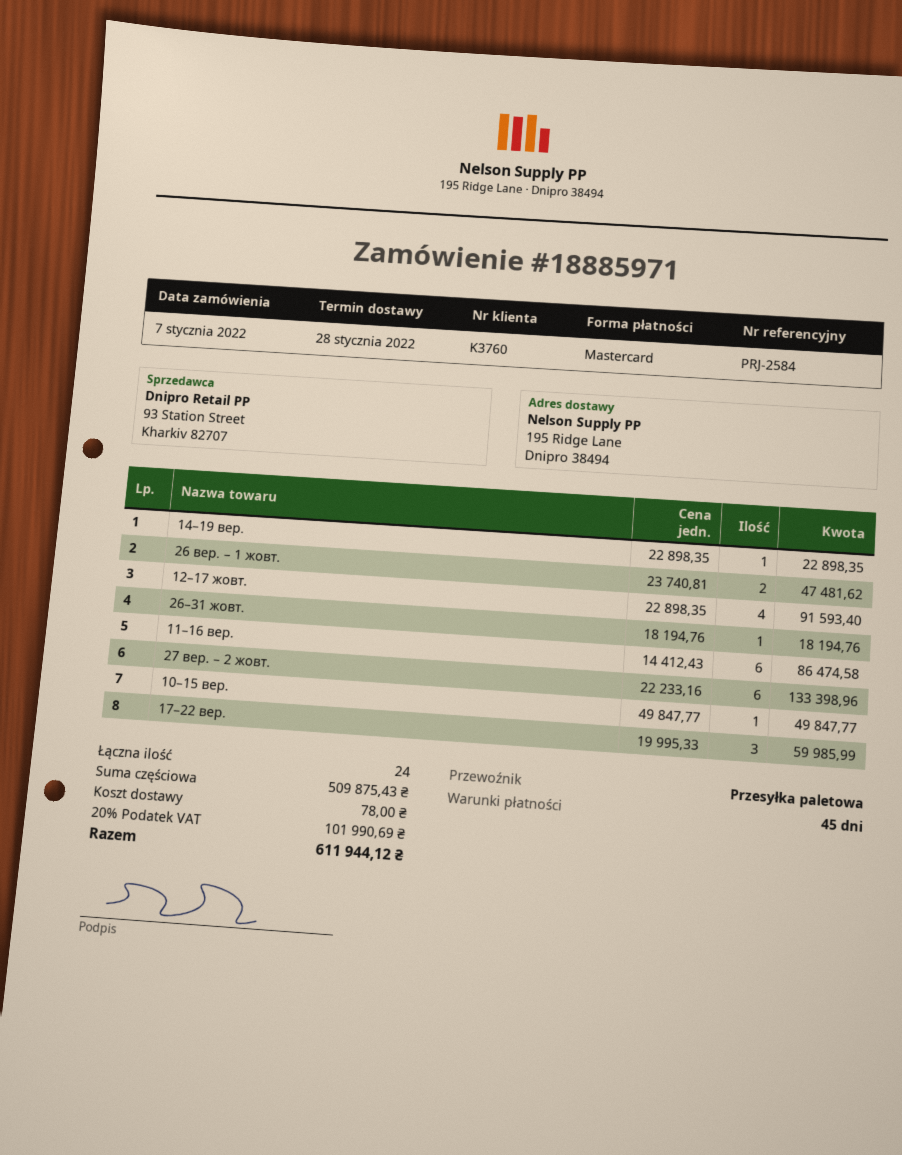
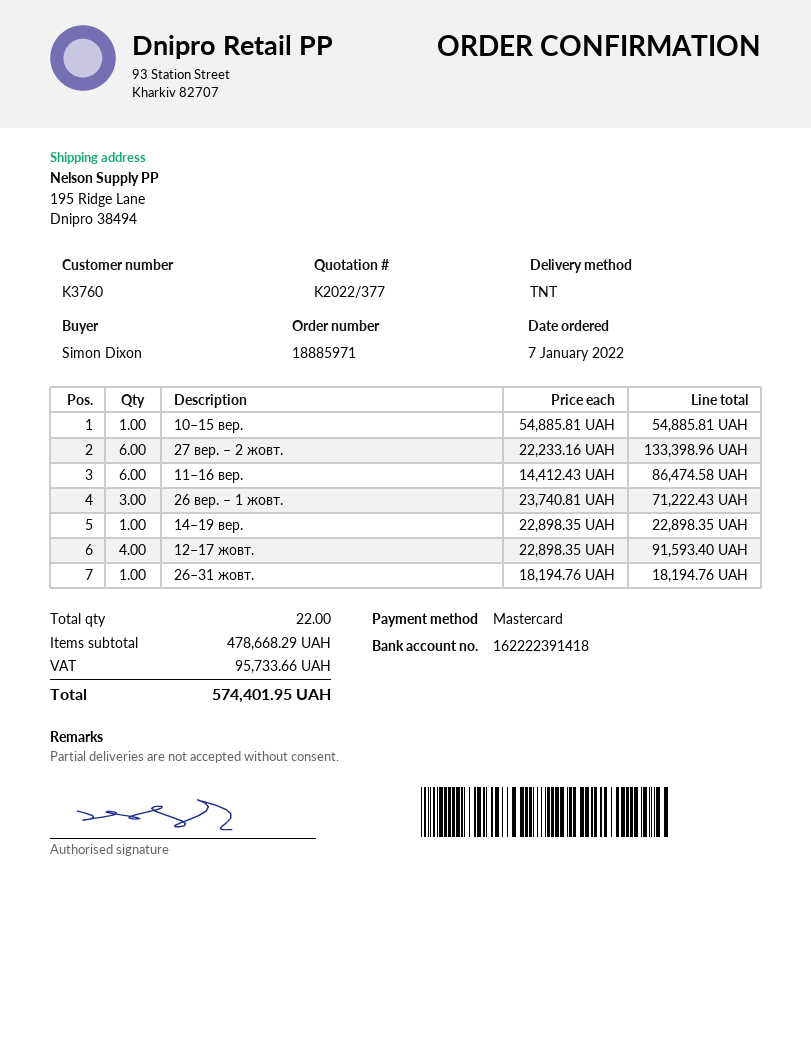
shipping method: pallet freight -> TNT
26 вер. – 1 жовт.: 2 x 23740.81 = 47481.62 -> 3 x 23740.81 = 71222.43
10–15 вер.: 1 x 49847.77 = 49847.77 -> 1 x 54885.81 = 54885.81
17–22 вер.: 3 x 19995.33 = 59985.99 -> none
total quantity: 24 -> 22
subtotal: 509875.43 -> 478668.29
shipping: 78.00 -> none
tax: 101990.69 -> 95733.66
total: 611944.12 -> 574401.95

